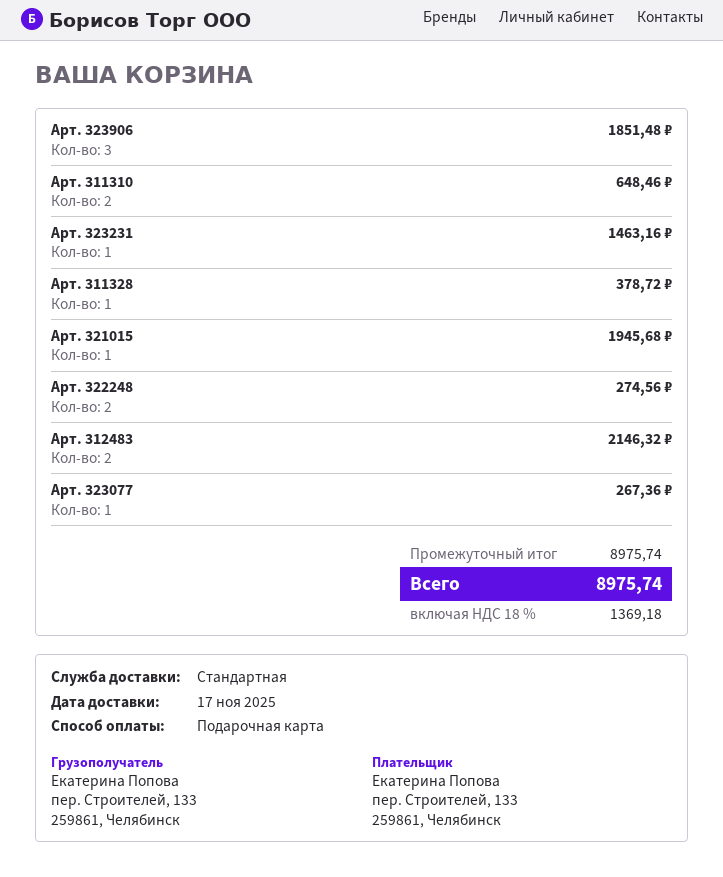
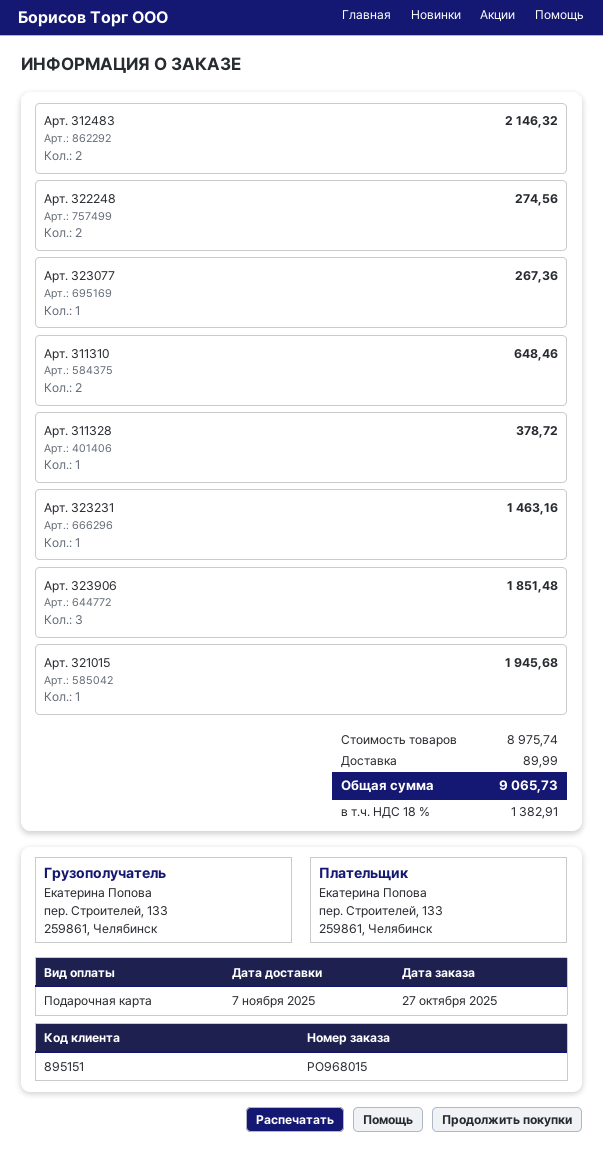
delivery date: 2025-11-17 -> 2025-11-07
shipping: none -> 89.99
tax: 18% = 1369.18 -> 18% = 1382.91
total: 8975.74 -> 9065.73

